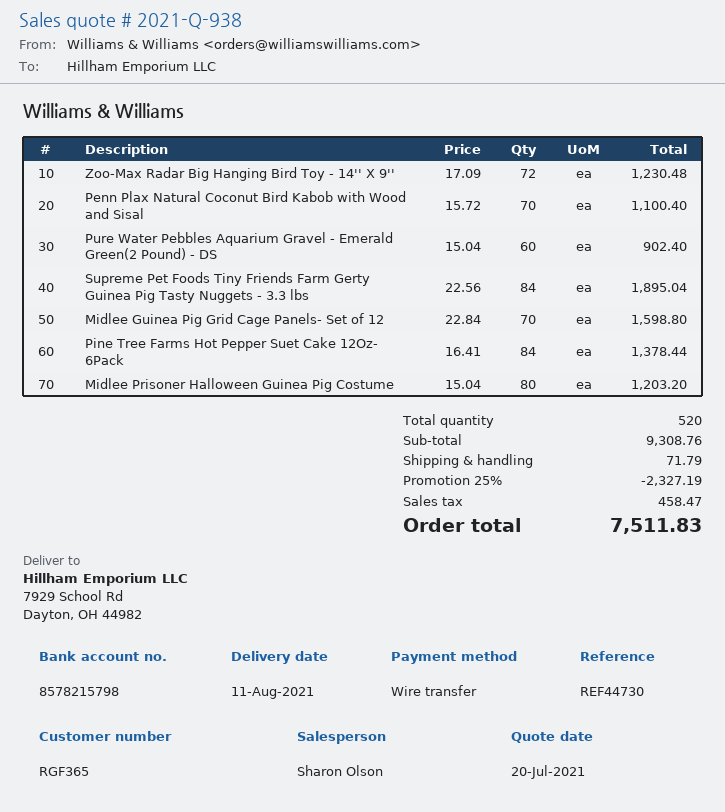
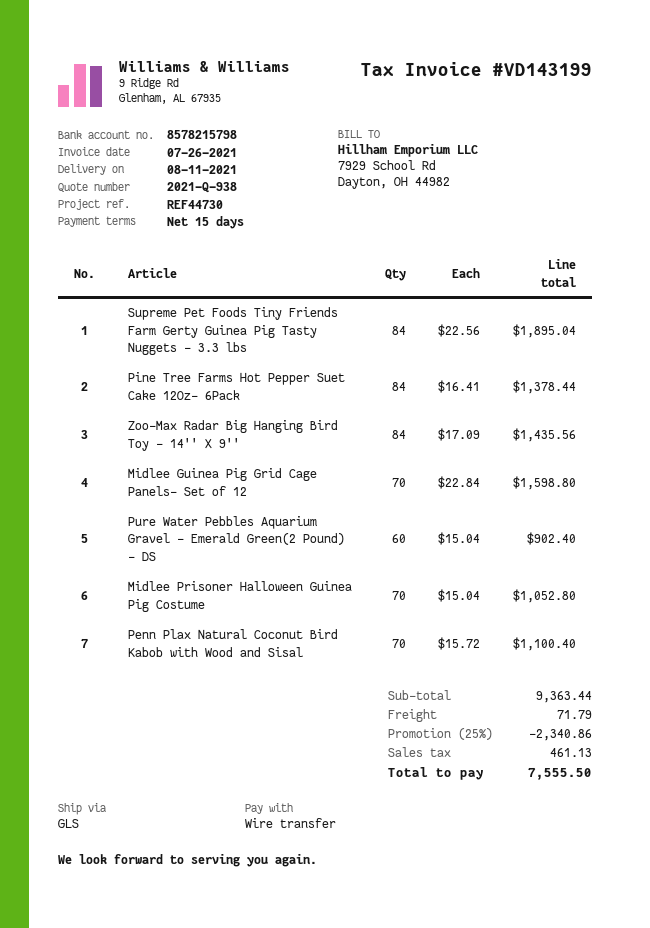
Zoo-Max Radar Big Hanging Bird Toy - 14'' X 9'': 72 x 17.09 = 1230.48 -> 84 x 17.09 = 1435.56
Midlee Prisoner Halloween Guinea Pig Costume: 80 x 15.04 = 1203.20 -> 70 x 15.04 = 1052.80
subtotal: 9308.76 -> 9363.44
discount: 25% = 2327.19 -> 25% = 2340.86
tax: 458.47 -> 461.13
total: 7511.83 -> 7555.50

